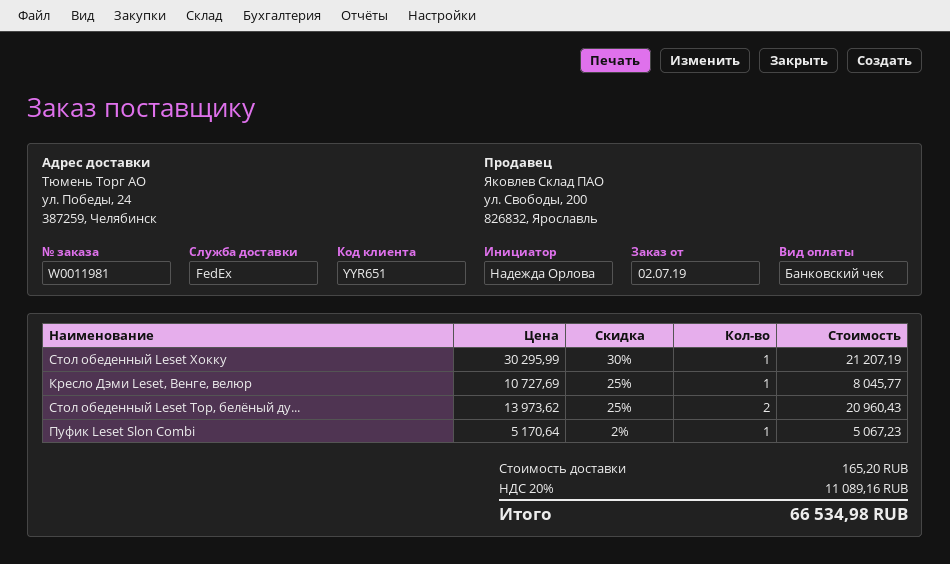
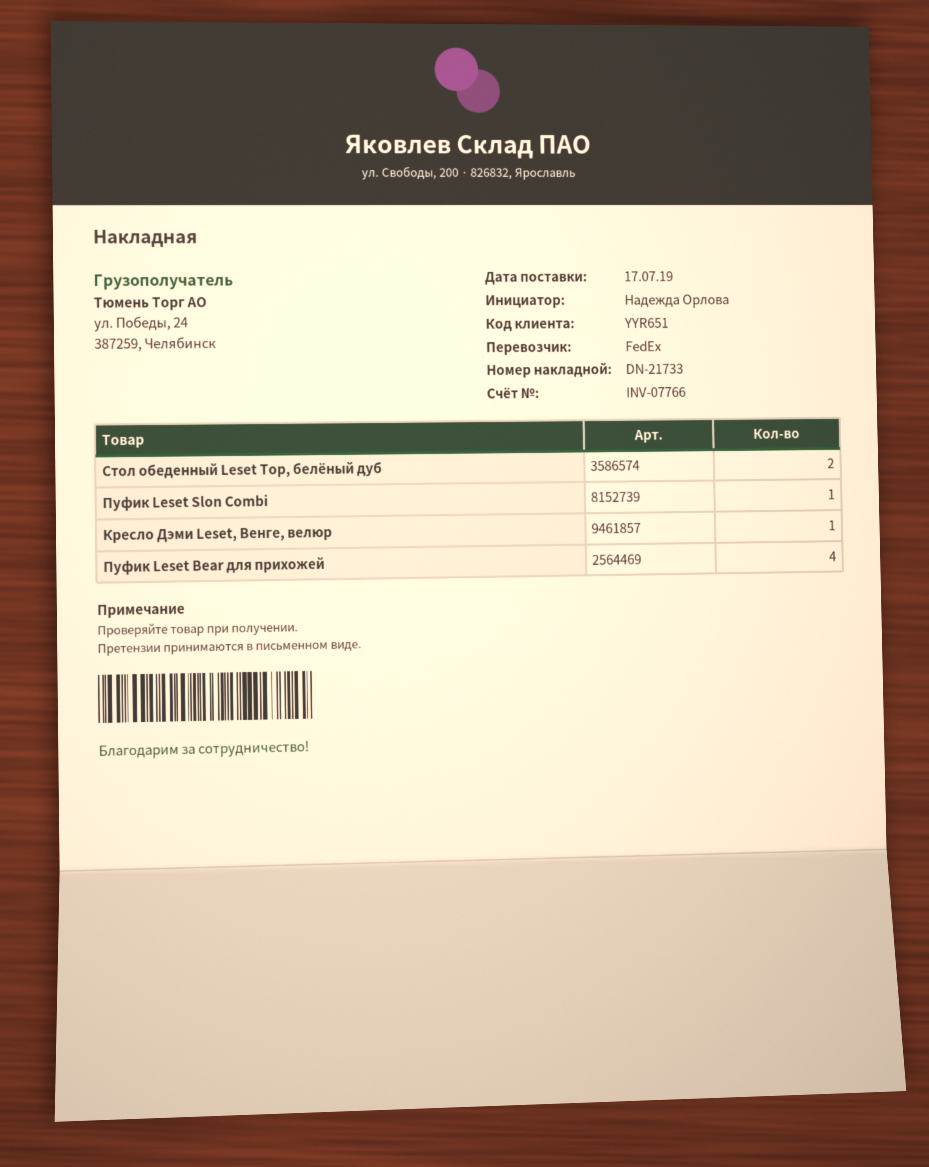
Стол обеденный Leset Хокку: 1 -> none
Пуфик Leset Bear для прихожей: none -> 4

